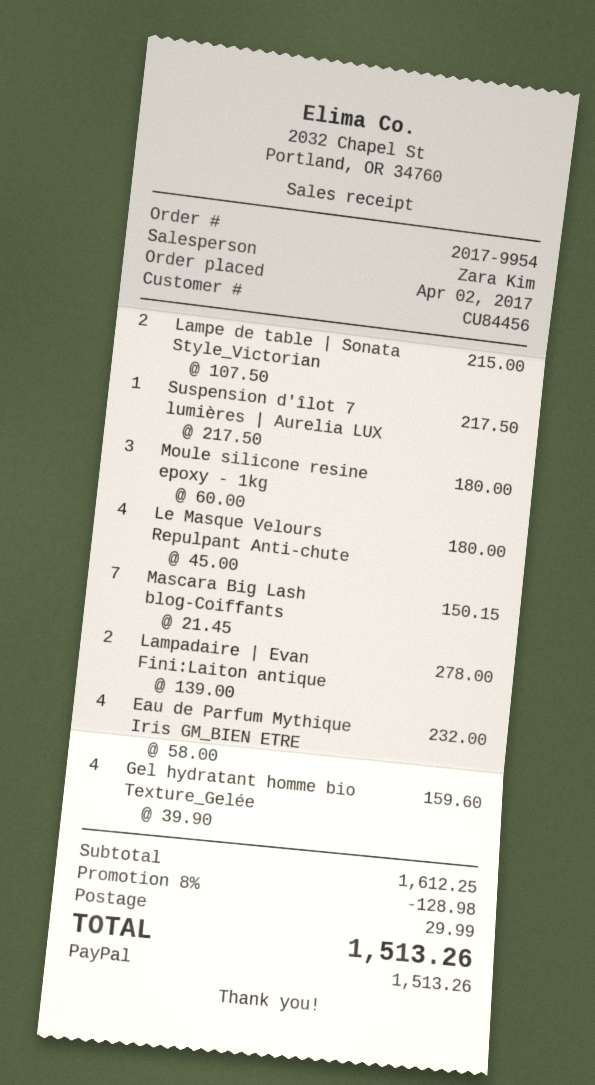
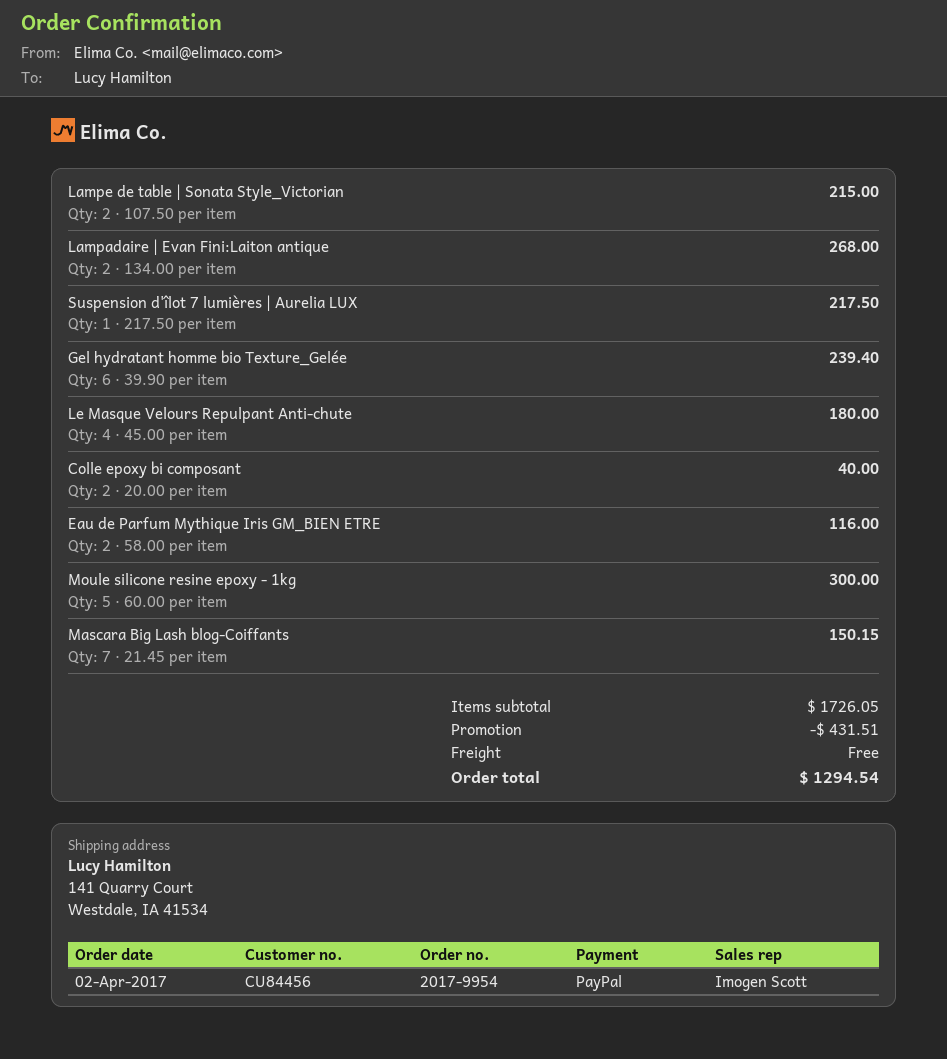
sales rep: Zara Kim -> Imogen Scott
Moule silicone resine epoxy - 1kg: 3 x 60.00 = 180.00 -> 5 x 60.00 = 300.00
Lampadaire | Evan Fini:Laiton antique: 2 x 139.00 = 278.00 -> 2 x 134.00 = 268.00
Eau de Parfum Mythique Iris GM_BIEN ETRE: 4 x 58.00 = 232.00 -> 2 x 58.00 = 116.00
Gel hydratant homme bio Texture_Gelée: 4 x 39.90 = 159.60 -> 6 x 39.90 = 239.40
Colle epoxy bi composant: none -> 2 x 20.00 = 40.00
subtotal: 1612.25 -> 1726.05
discount: 128.98 -> 431.51
shipping: 29.99 -> 0.00
total: 1513.26 -> 1294.54

